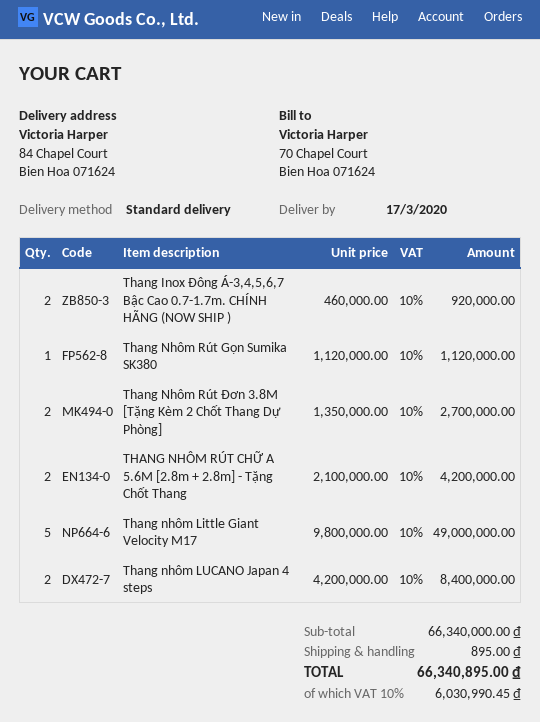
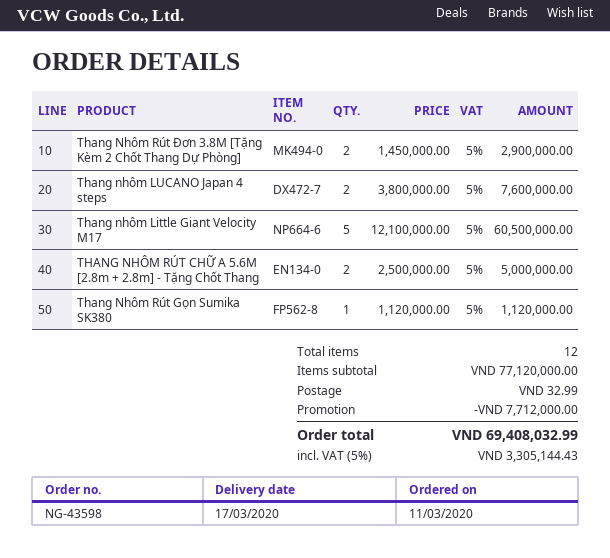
Thang Inox Đông Á-3,4,5,6,7 Bậc Cao 0.7-1.7m. CHÍNH HÃNG (NOW SHIP ): 2 x 460000.00 = 920000.00 -> none
Thang Nhôm Rút Đơn 3.8M [Tặng Kèm 2 Chốt Thang Dự Phòng]: 2 x 1350000.00 = 2700000.00 -> 2 x 1450000.00 = 2900000.00
THANG NHÔM RÚT CHỮ A 5.6M [2.8m + 2.8m] - Tặng Chốt Thang: 2 x 2100000.00 = 4200000.00 -> 2 x 2500000.00 = 5000000.00
Thang nhôm Little Giant Velocity M17: 5 x 9800000.00 = 49000000.00 -> 5 x 12100000.00 = 60500000.00
Thang nhôm LUCANO Japan 4 steps: 2 x 4200000.00 = 8400000.00 -> 2 x 3800000.00 = 7600000.00
subtotal: 66340000.00 -> 77120000.00
discount: none -> 7712000.00
shipping: 895.00 -> 32.99
tax: 10% = 6030990.45 -> 5% = 3305144.43
total: 66340895.00 -> 69408032.99

